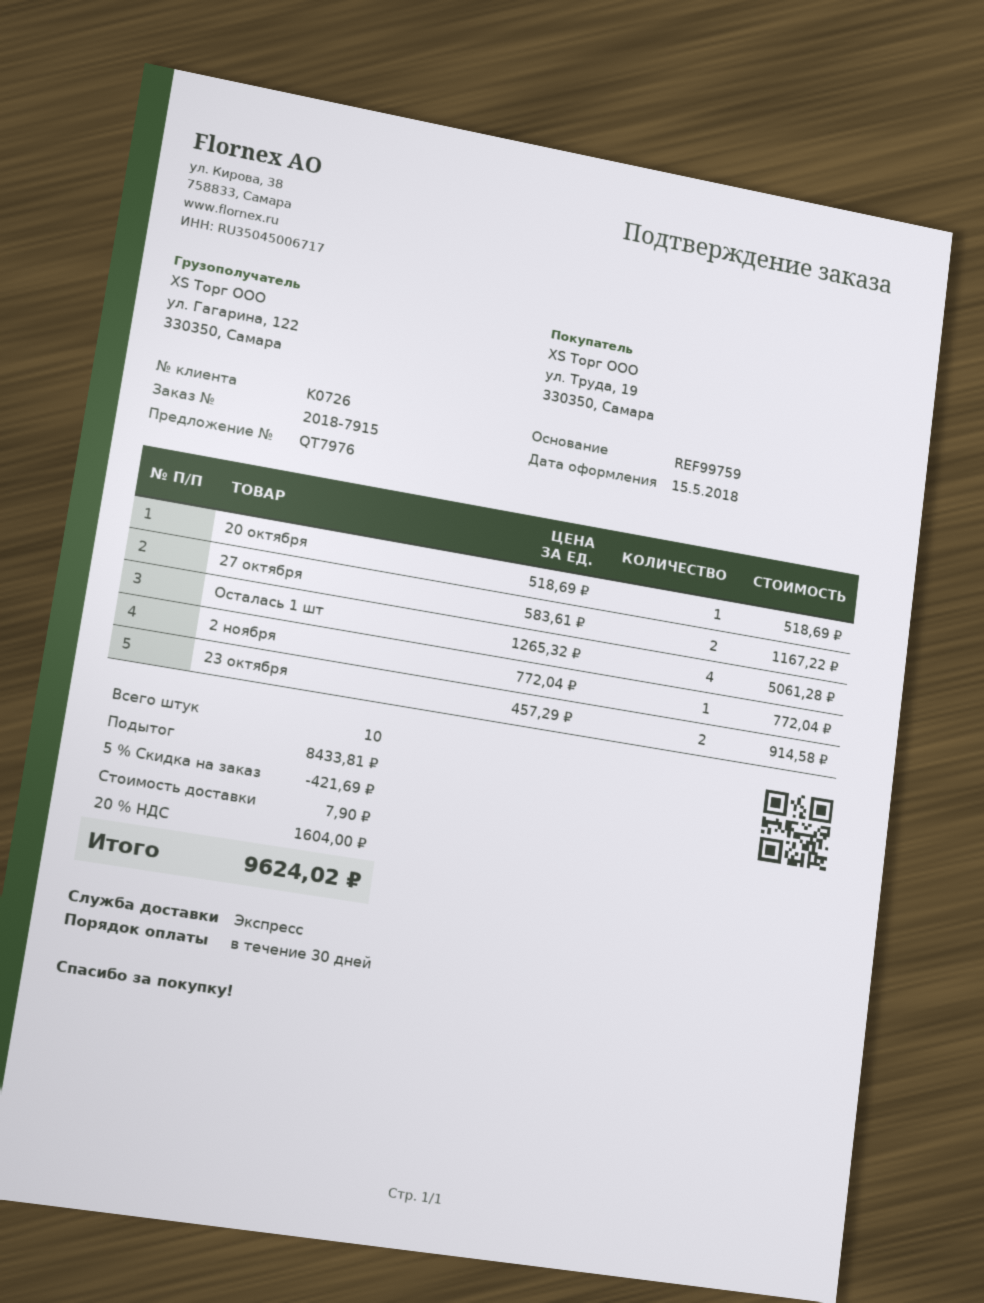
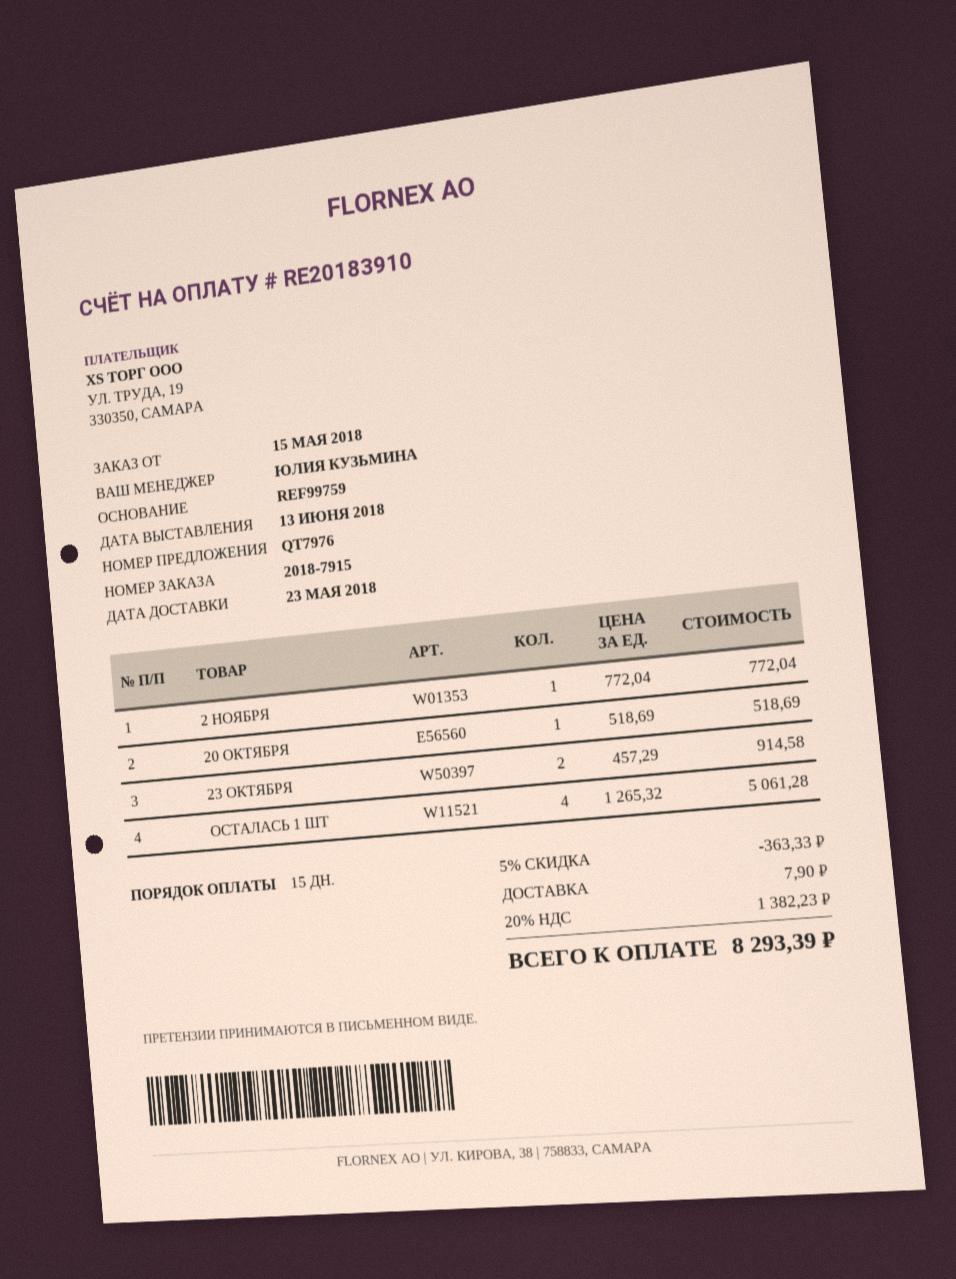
payment terms: 30 days -> 15 days
27 октября: 2 x 583.61 = 1167.22 -> none
discount: 5% = 421.69 -> 5% = 363.33
tax: 20% = 1604.00 -> 20% = 1382.23
total: 9624.02 -> 8293.39

